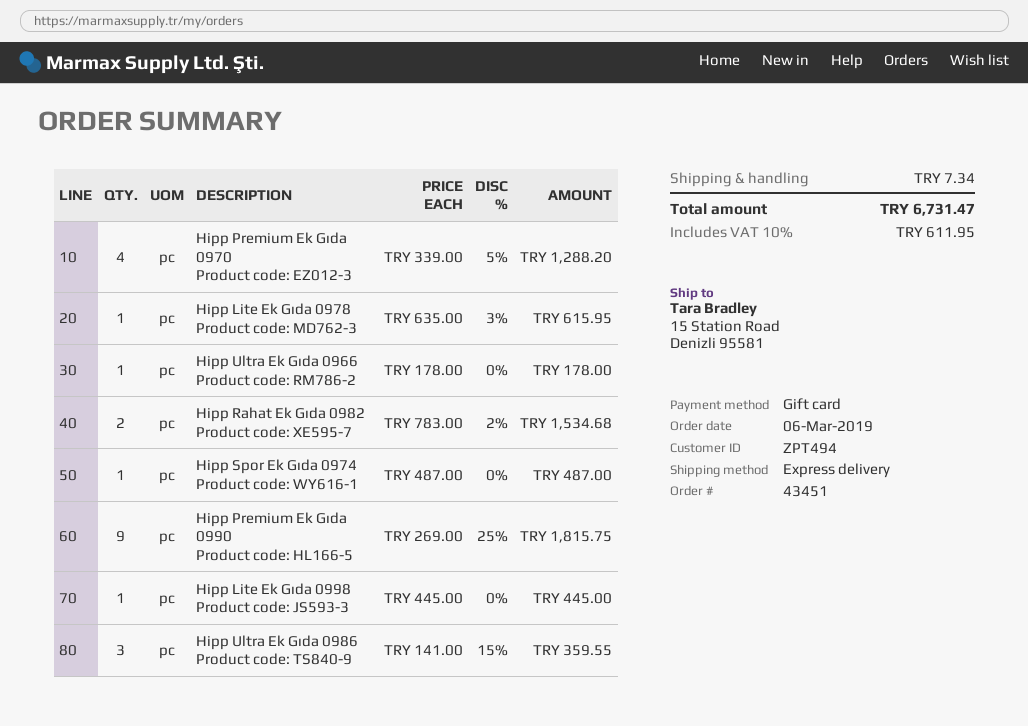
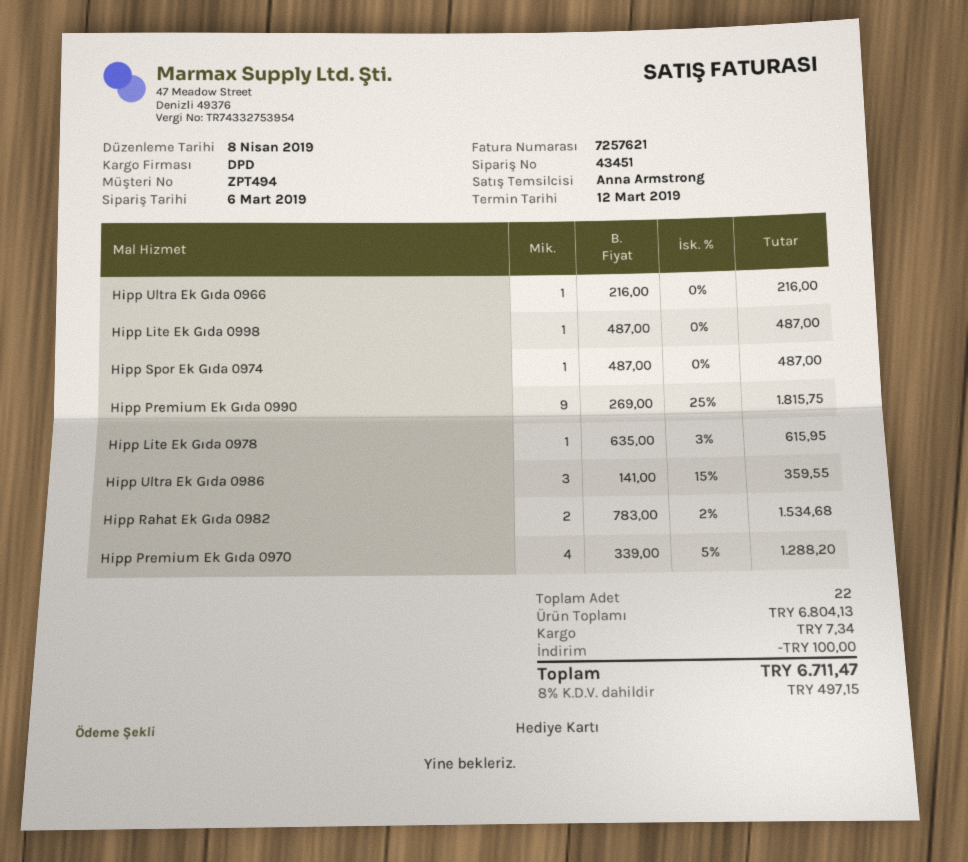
shipping method: express -> DPD
Hipp Ultra Ek Gıda 0966: 1 x 178.00 = 178.00 -> 1 x 216.00 = 216.00
Hipp Lite Ek Gıda 0998: 1 x 445.00 = 445.00 -> 1 x 487.00 = 487.00
discount: none -> 100.00
tax: 10% = 611.95 -> 8% = 497.15
total: 6731.47 -> 6711.47

